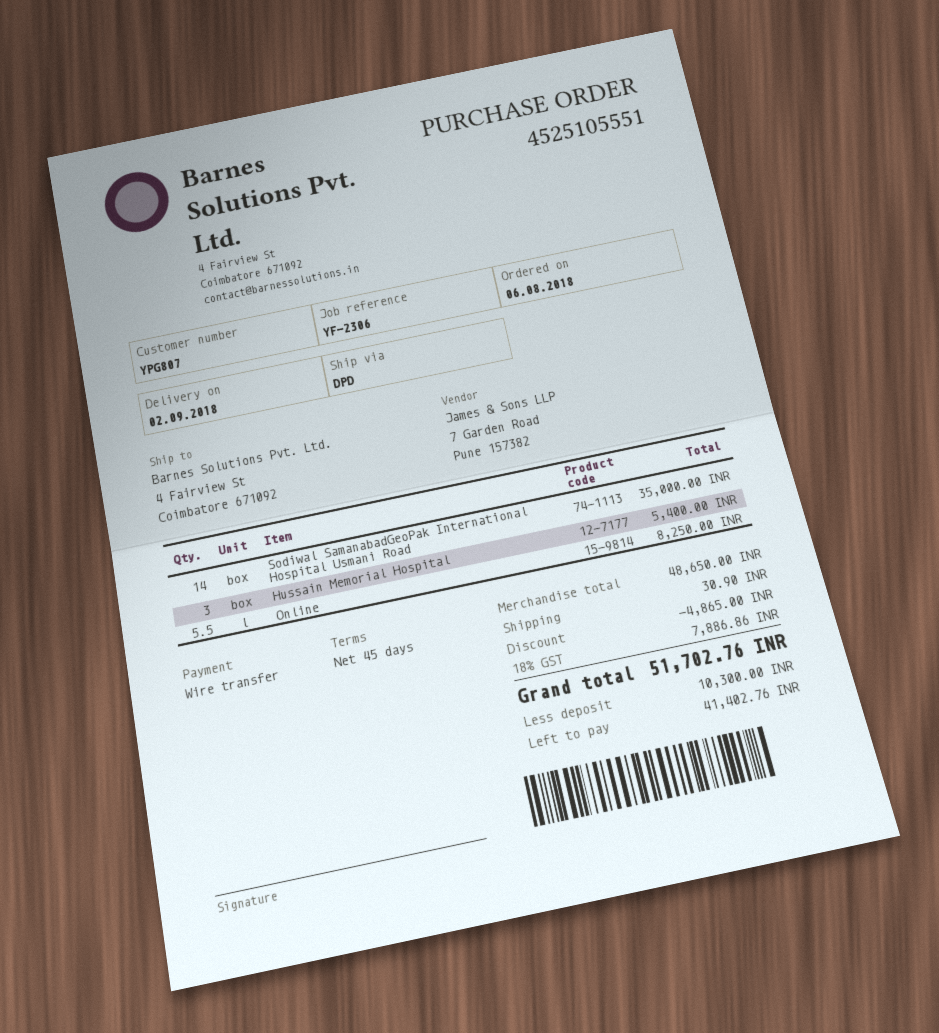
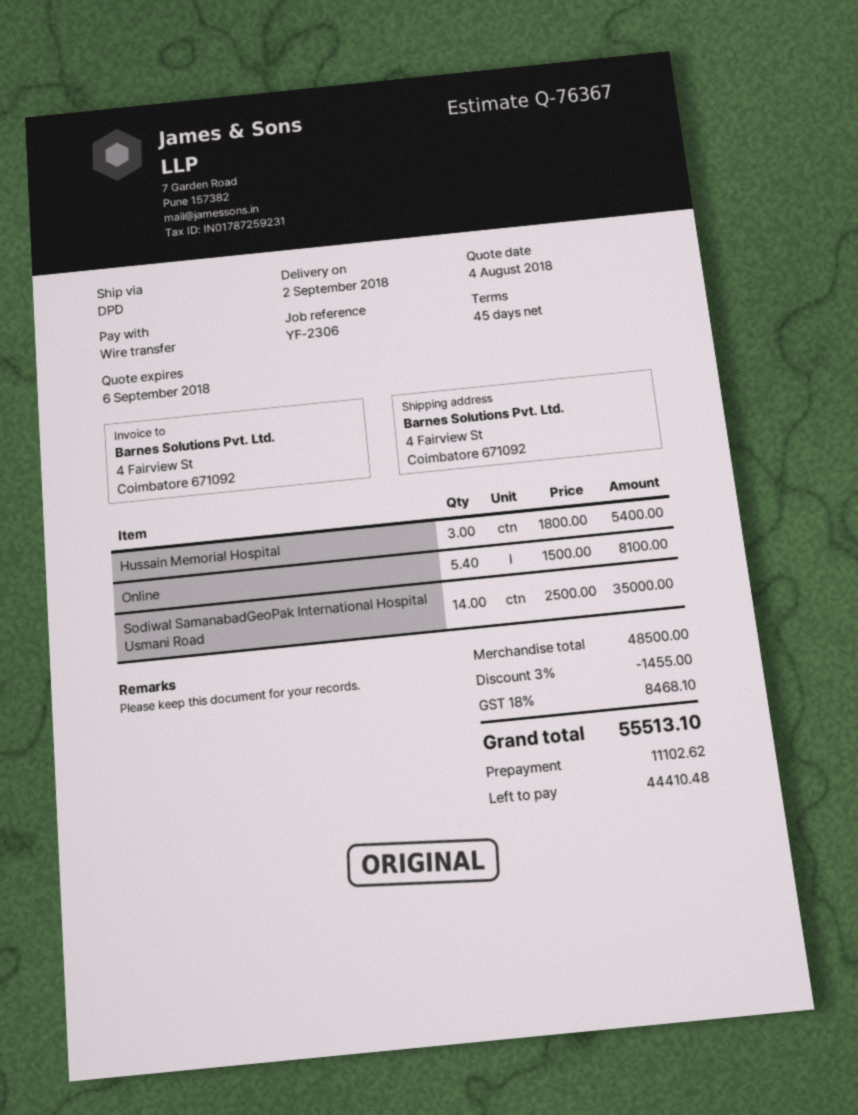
Online: 5.5 for 8250.00 -> 5.4 for 8100.00
subtotal: 48650.00 -> 48500.00
discount: 4865.00 -> 1455.00
shipping: 30.90 -> none
tax: 18% = 7886.86 -> 18% = 8468.10
total: 51702.76 -> 55513.10
deposit: 10300.00 -> 11102.62
balance: 41402.76 -> 44410.48

